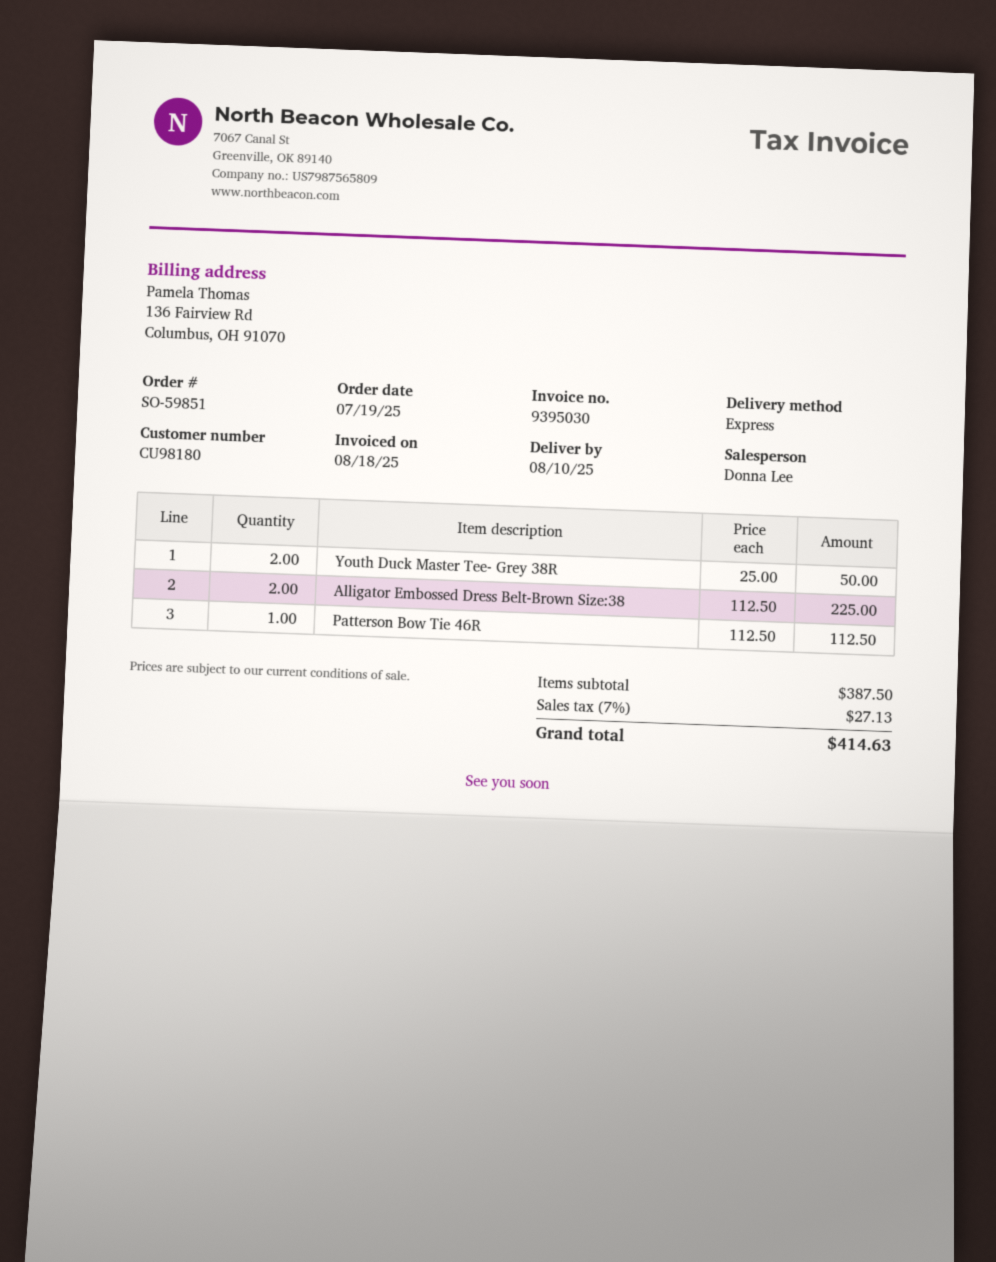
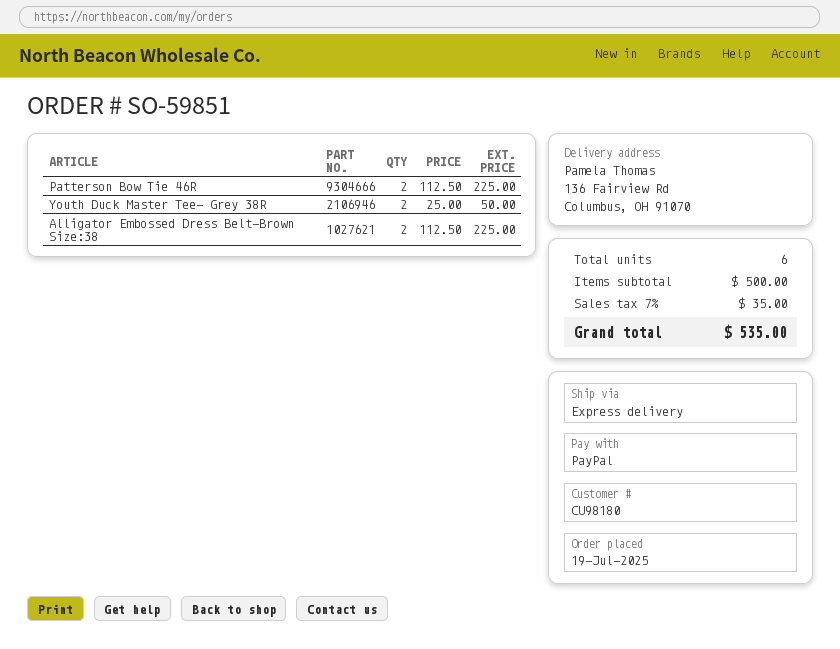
Patterson Bow Tie 46R: 1 x 112.50 = 112.50 -> 2 x 112.50 = 225.00
subtotal: 387.50 -> 500.00
tax: 7% = 27.13 -> 7% = 35.00
total: 414.63 -> 535.00

